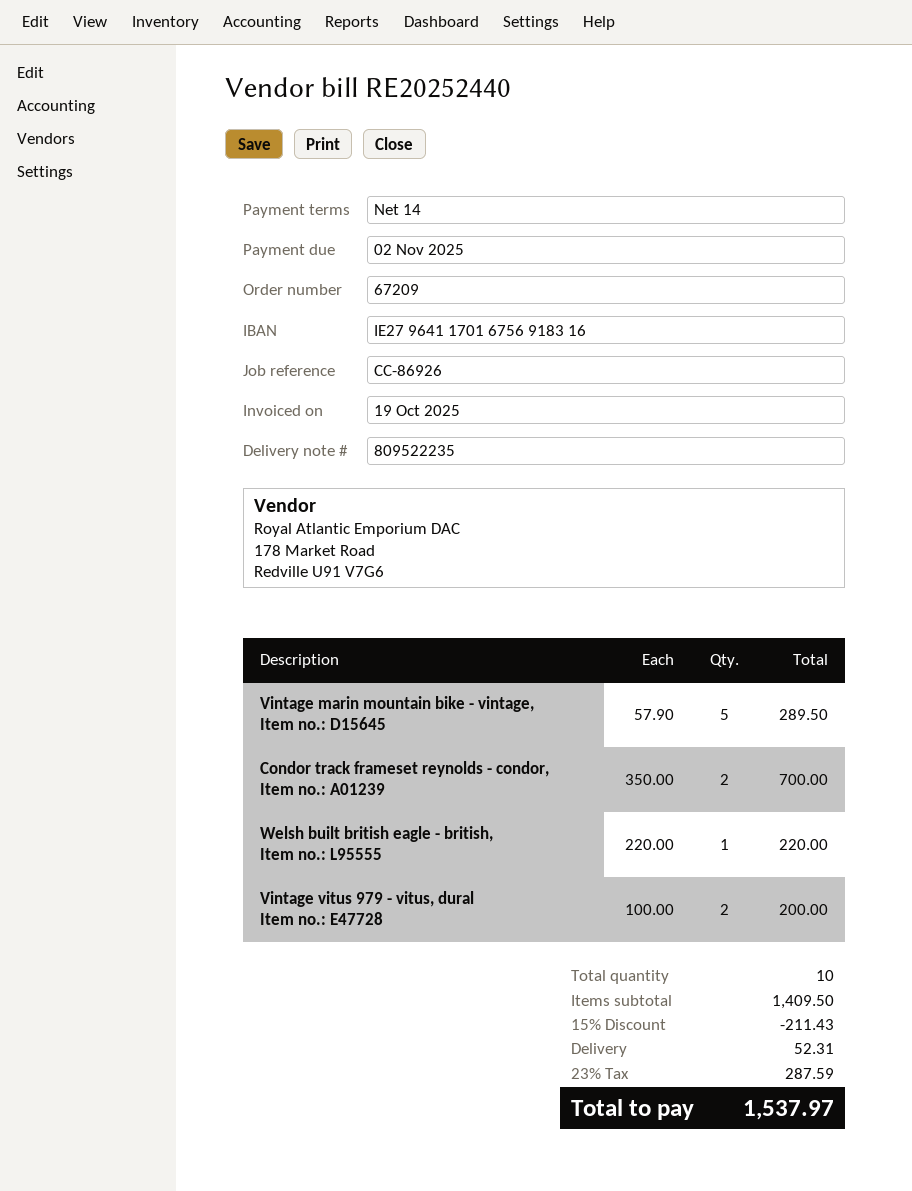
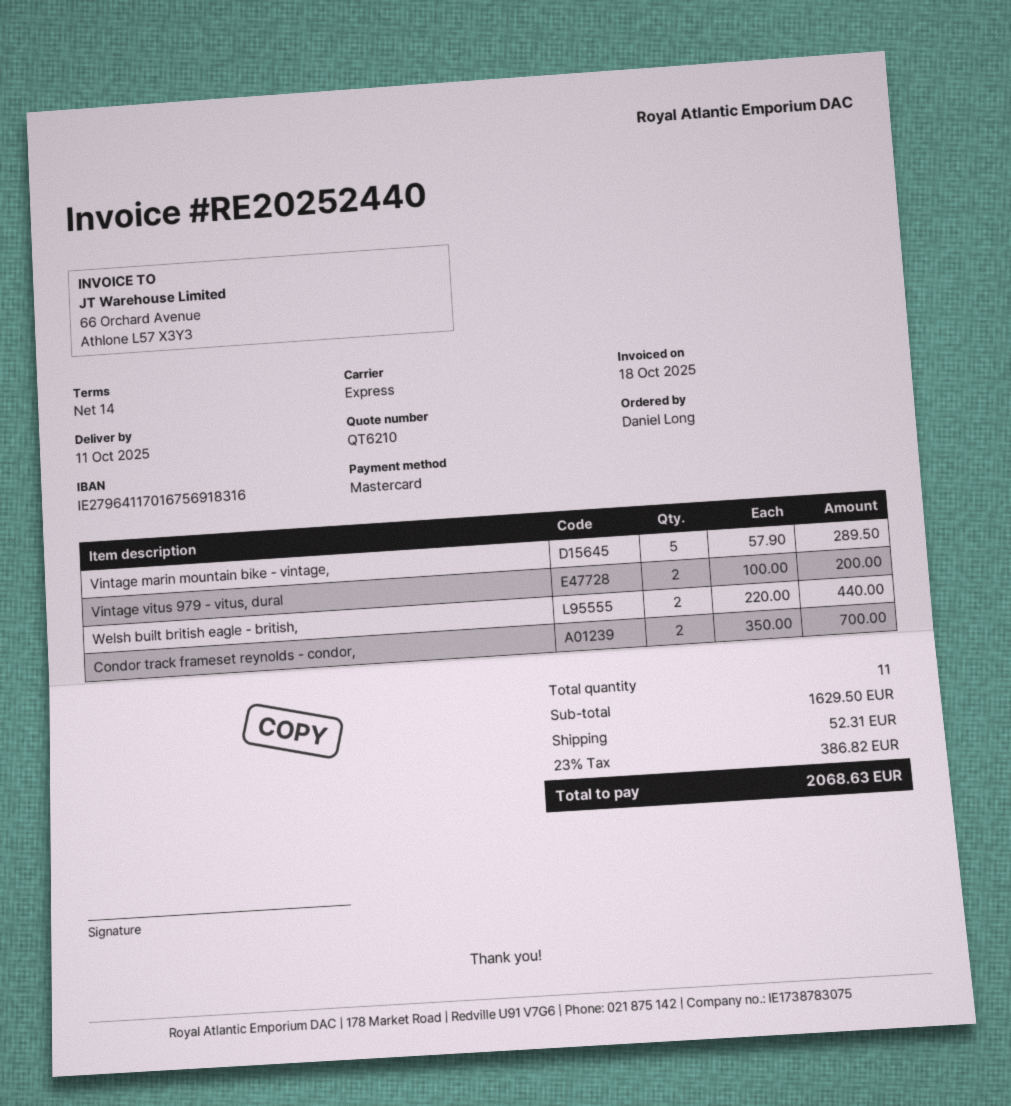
invoice date: 2025-10-19 -> 2025-10-18
Welsh built british eagle - british,: 1 x 220.00 = 220.00 -> 2 x 220.00 = 440.00
total quantity: 10 -> 11
subtotal: 1409.50 -> 1629.50
discount: 15% = 211.43 -> none
tax: 23% = 287.59 -> 23% = 386.82
total: 1537.97 -> 2068.63

